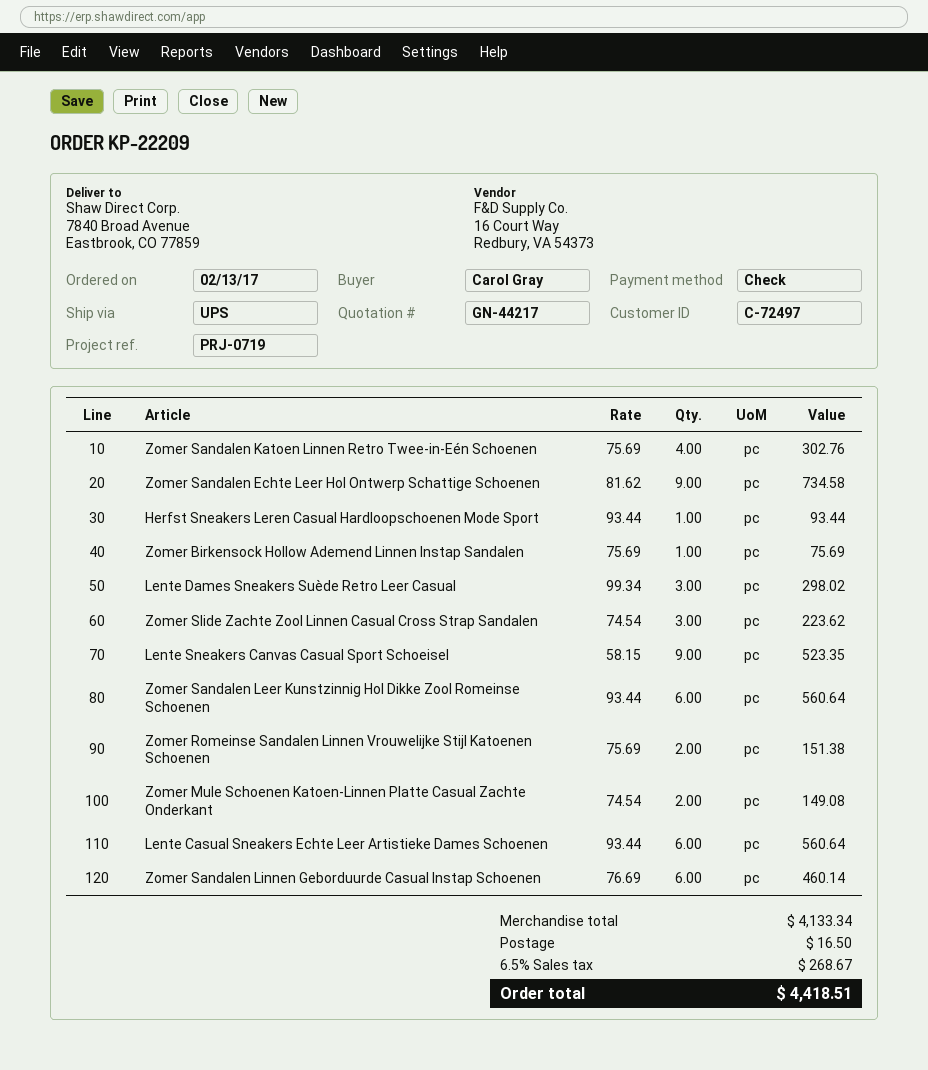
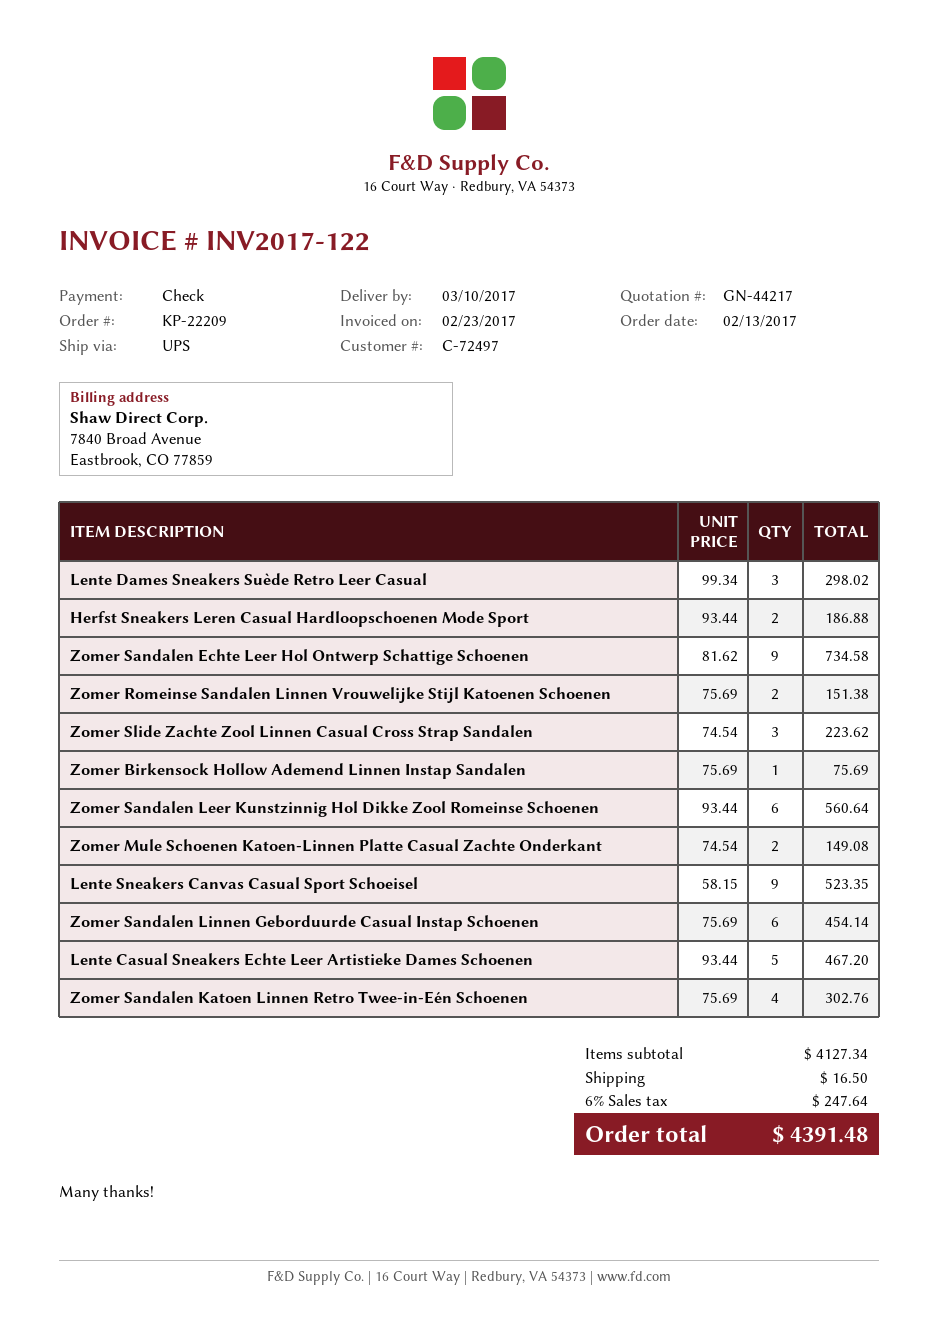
Herfst Sneakers Leren Casual Hardloopschoenen Mode Sport: 1 x 93.44 = 93.44 -> 2 x 93.44 = 186.88
Lente Casual Sneakers Echte Leer Artistieke Dames Schoenen: 6 x 93.44 = 560.64 -> 5 x 93.44 = 467.20
Zomer Sandalen Linnen Geborduurde Casual Instap Schoenen: 6 x 76.69 = 460.14 -> 6 x 75.69 = 454.14
subtotal: 4133.34 -> 4127.34
tax: 6.5% = 268.67 -> 6% = 247.64
total: 4418.51 -> 4391.48

